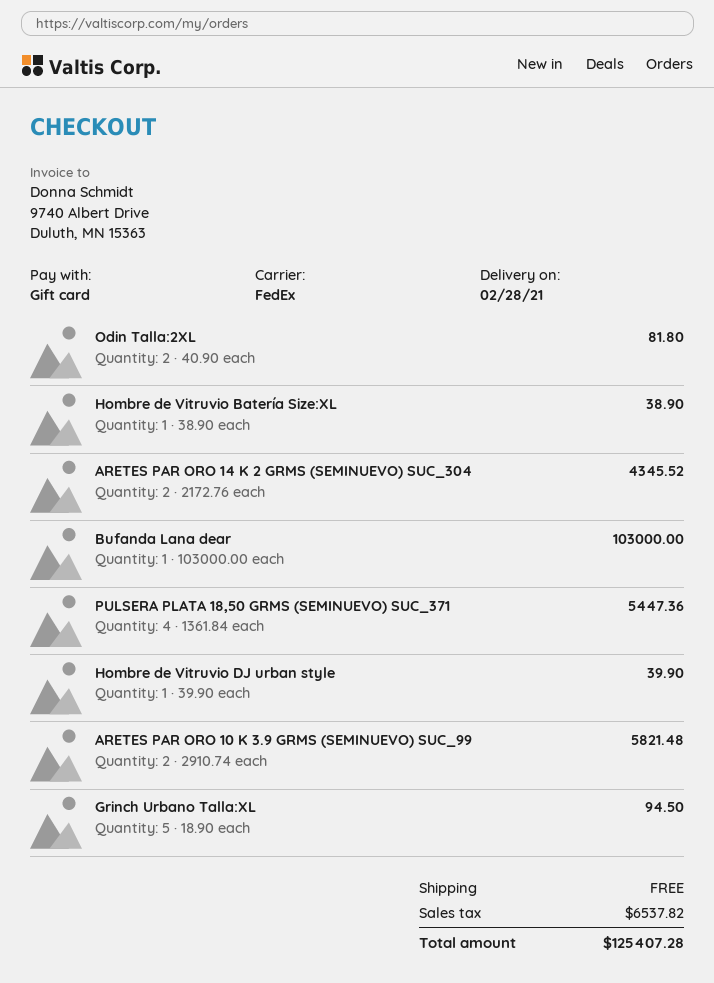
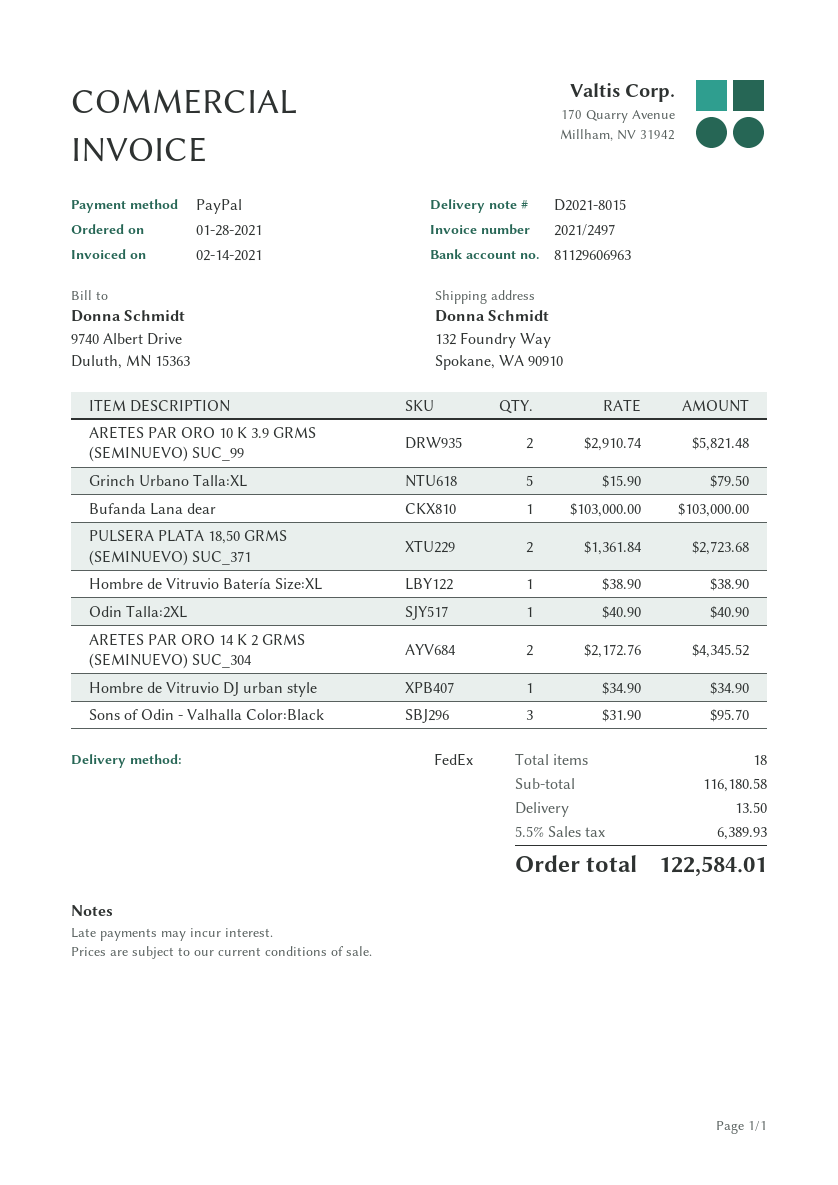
payment method: gift card -> PayPal
Odin Talla:2XL: 2 x 40.90 = 81.80 -> 1 x 40.90 = 40.90
PULSERA PLATA 18,50 GRMS (SEMINUEVO) SUC_371: 4 x 1361.84 = 5447.36 -> 2 x 1361.84 = 2723.68
Hombre de Vitruvio DJ urban style: 1 x 39.90 = 39.90 -> 1 x 34.90 = 34.90
Grinch Urbano Talla:XL: 5 x 18.90 = 94.50 -> 5 x 15.90 = 79.50
Sons of Odin - Valhalla Color:Black: none -> 3 x 31.90 = 95.70
shipping: 0.00 -> 13.50
tax: 6537.82 -> 6389.93
total: 125407.28 -> 122584.01

